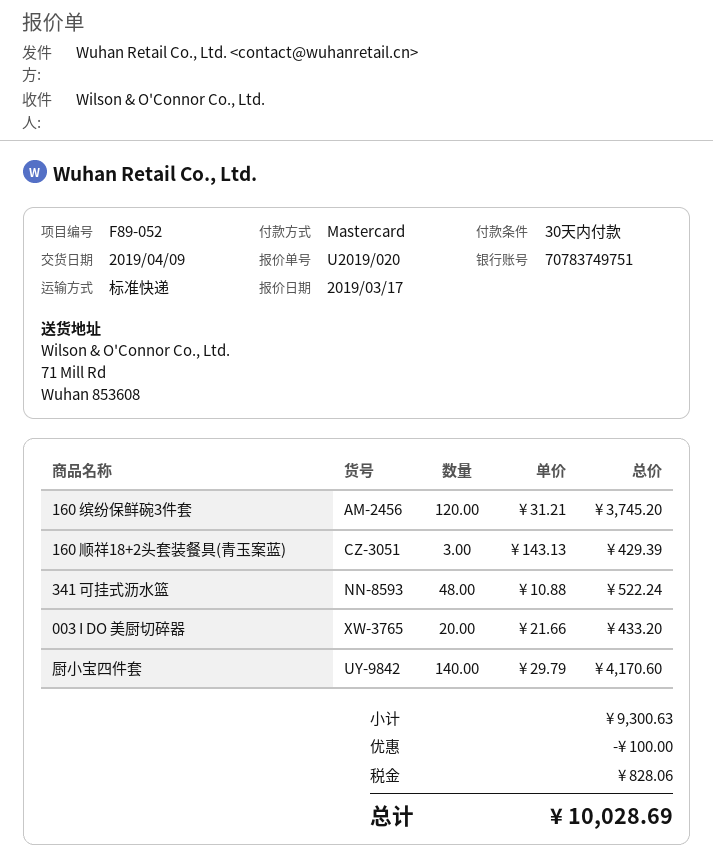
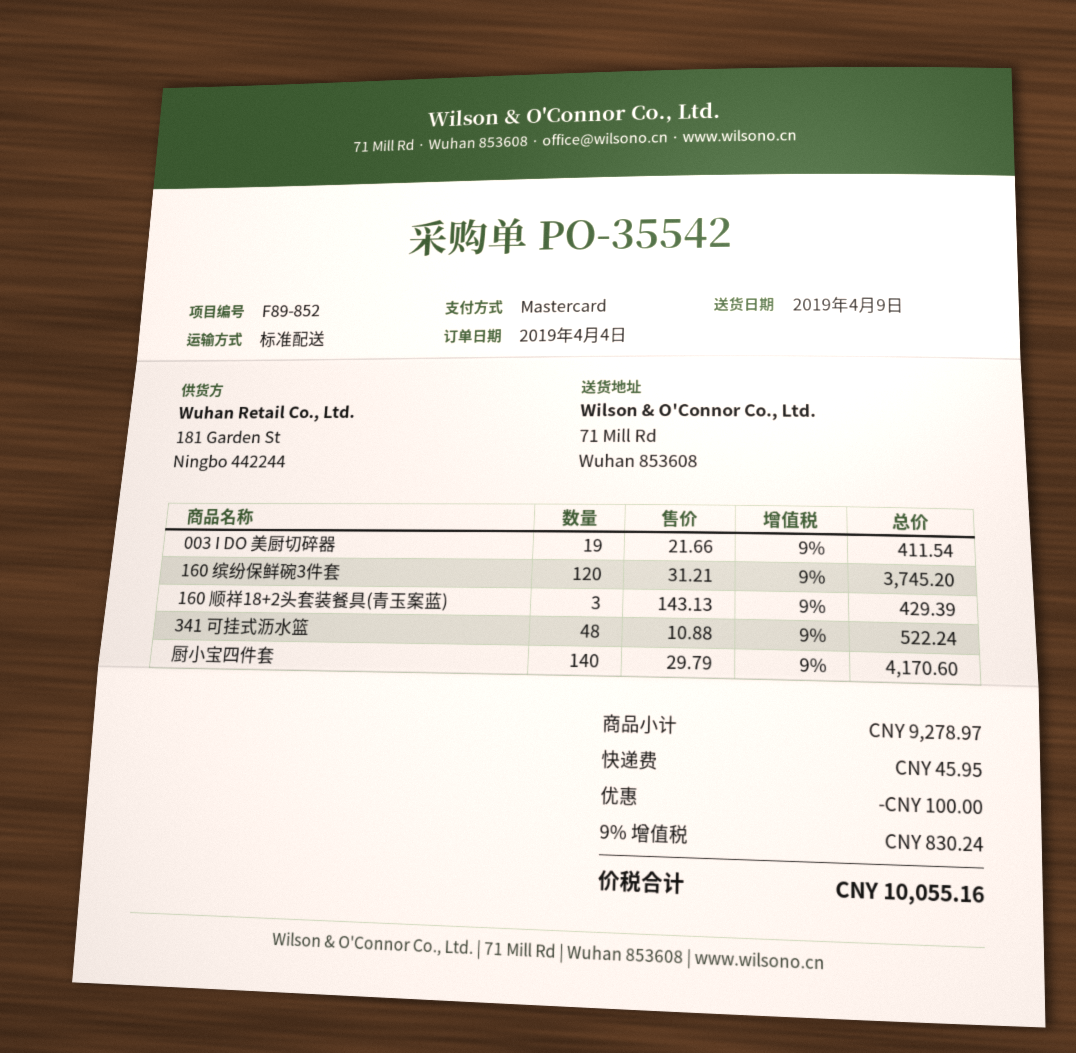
reference: F89-052 -> F89-852
003 I DO 美厨切碎器: 20 x 21.66 = 433.20 -> 19 x 21.66 = 411.54
subtotal: 9300.63 -> 9278.97
shipping: none -> 45.95
tax: 828.06 -> 830.24
total: 10028.69 -> 10055.16

